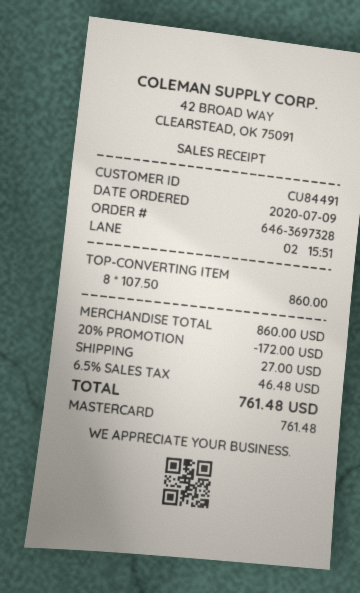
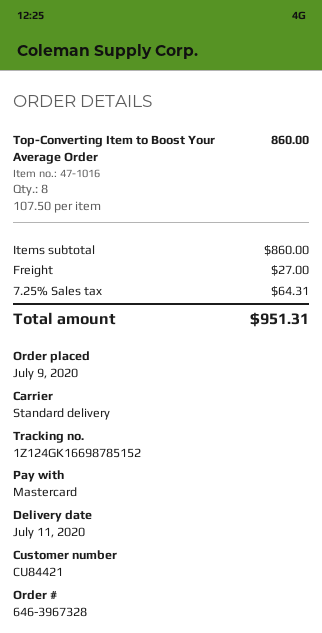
order number: 646-3697328 -> 646-3967328
customer number: CU84491 -> CU84421
discount: 20% = 172.00 -> none
tax: 6.5% = 46.48 -> 7.25% = 64.31
total: 761.48 -> 951.31

